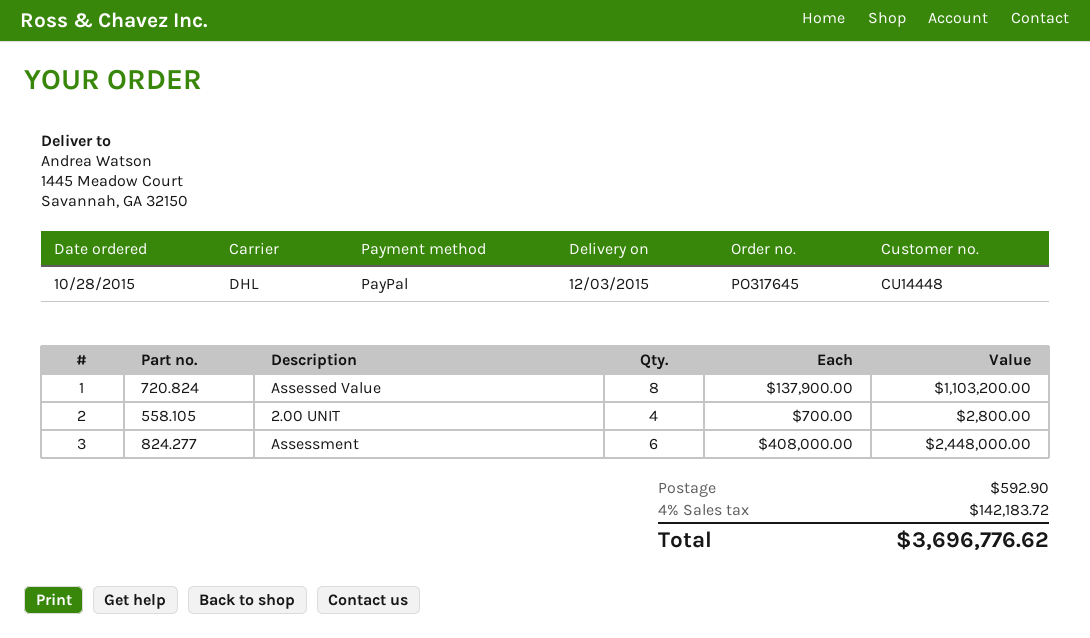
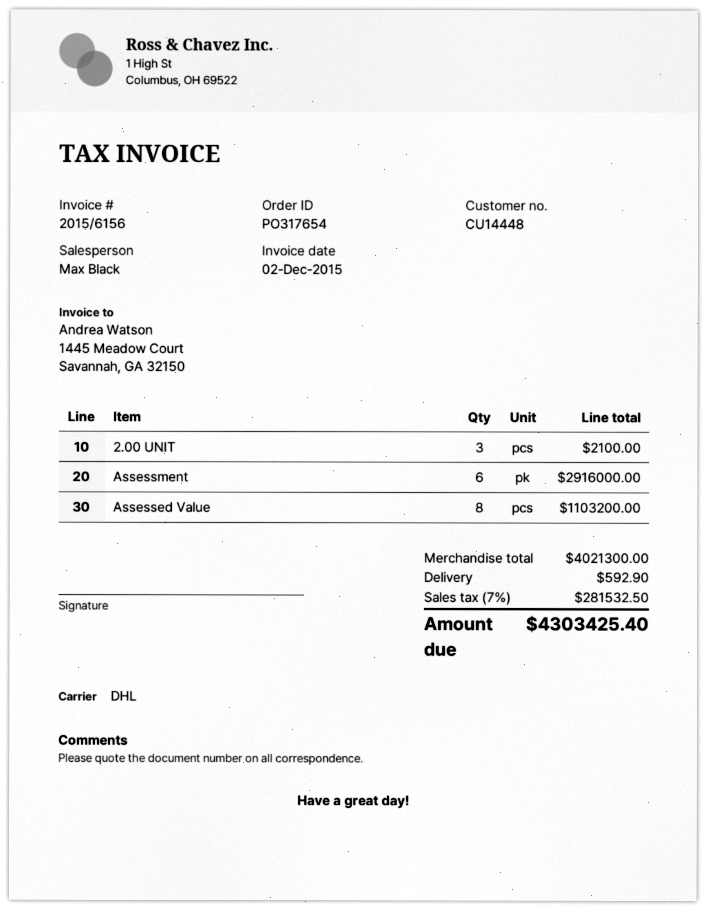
order number: PO317645 -> PO317654
2.00 UNIT: 4 for 2800.00 -> 3 for 2100.00
Assessment: 6 for 2448000.00 -> 6 for 2916000.00
tax: 4% = 142183.72 -> 7% = 281532.50
total: 3696776.62 -> 4303425.40

